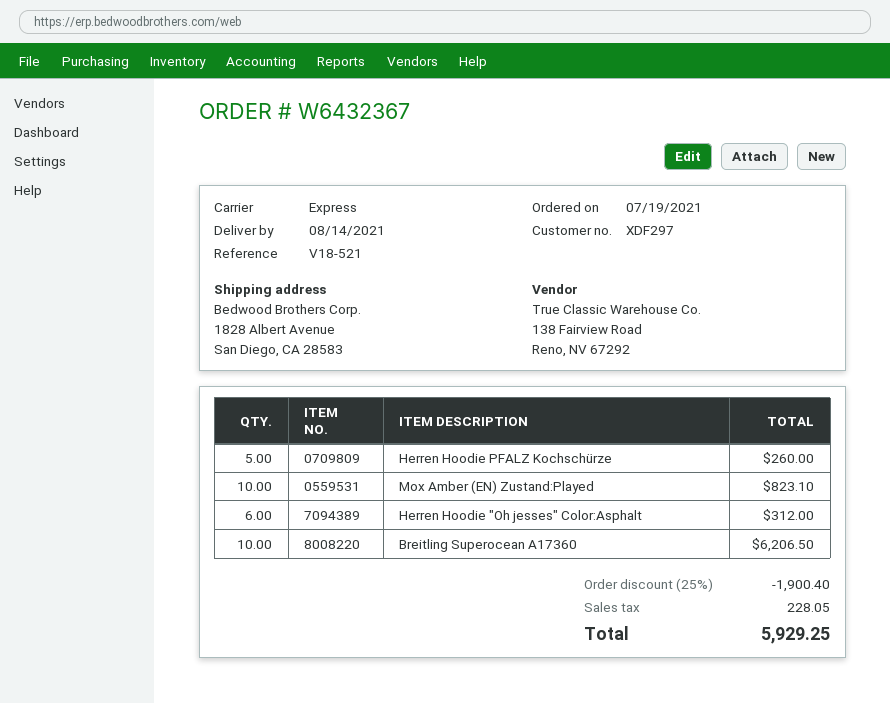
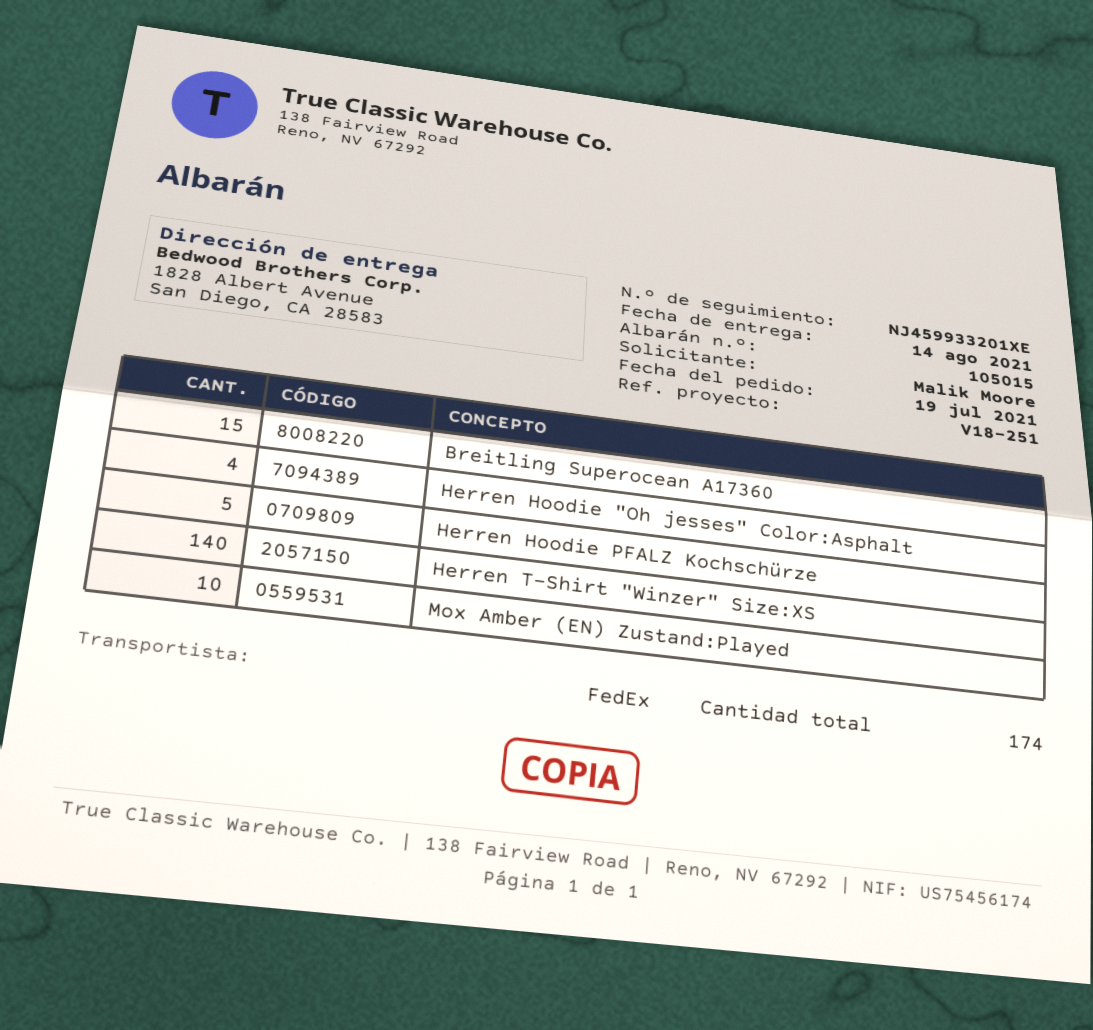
reference: V18-521 -> V18-251
shipping method: express -> FedEx
Herren Hoodie "Oh jesses" Color:Asphalt: 6 -> 4
Breitling Superocean A17360: 10 -> 15
Herren T-Shirt "Winzer" Size:XS: none -> 140

